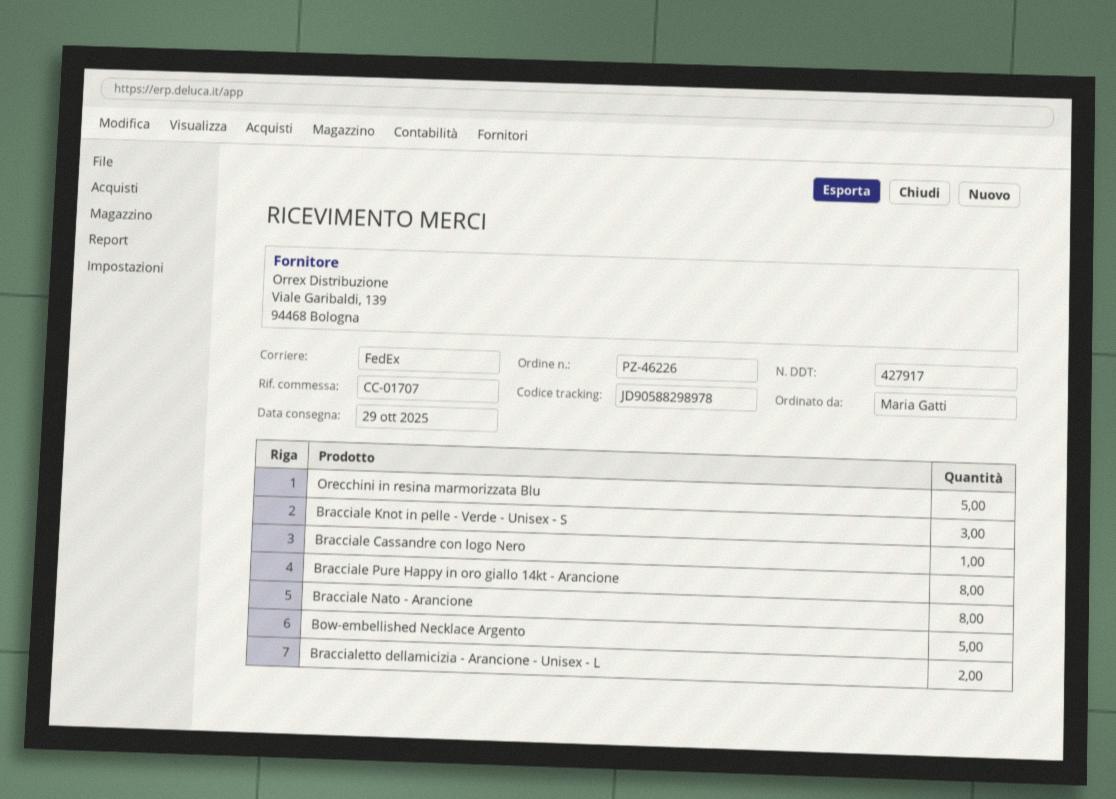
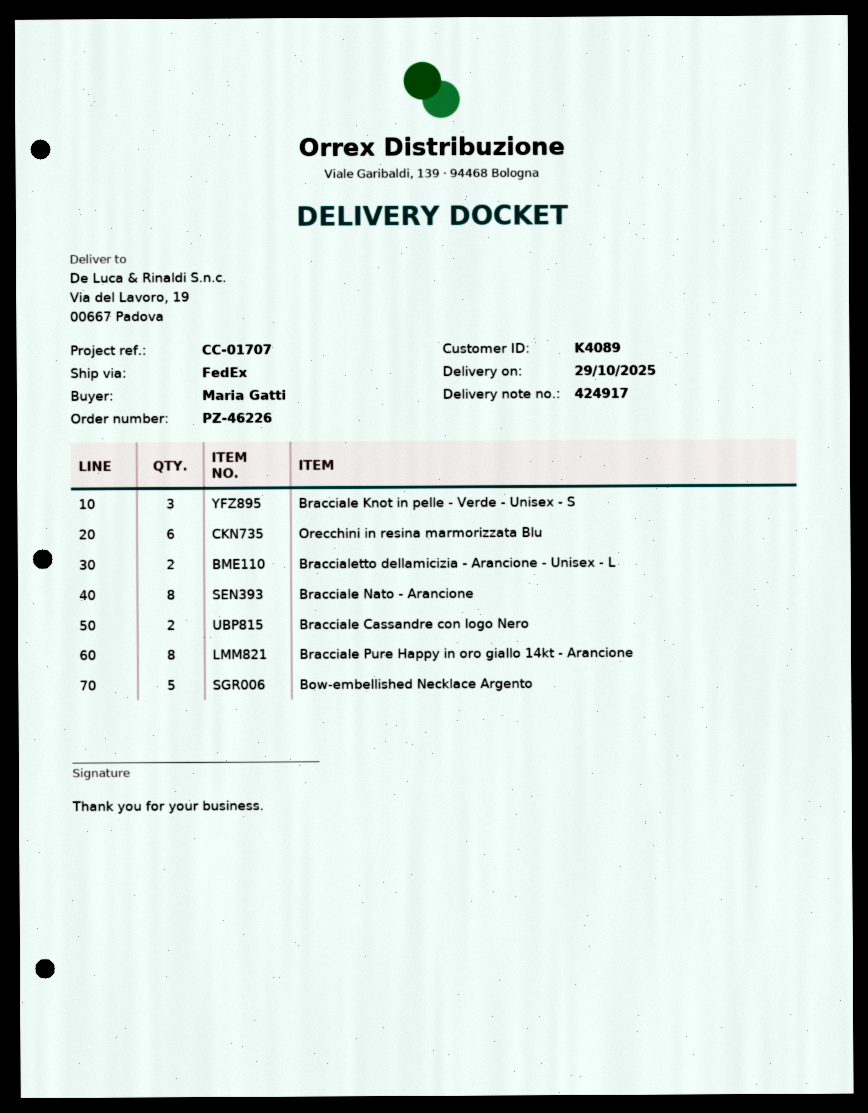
delivery note number: 427917 -> 424917
Orecchini in resina marmorizzata Blu: 5 -> 6
Bracciale Cassandre con logo Nero: 1 -> 2

